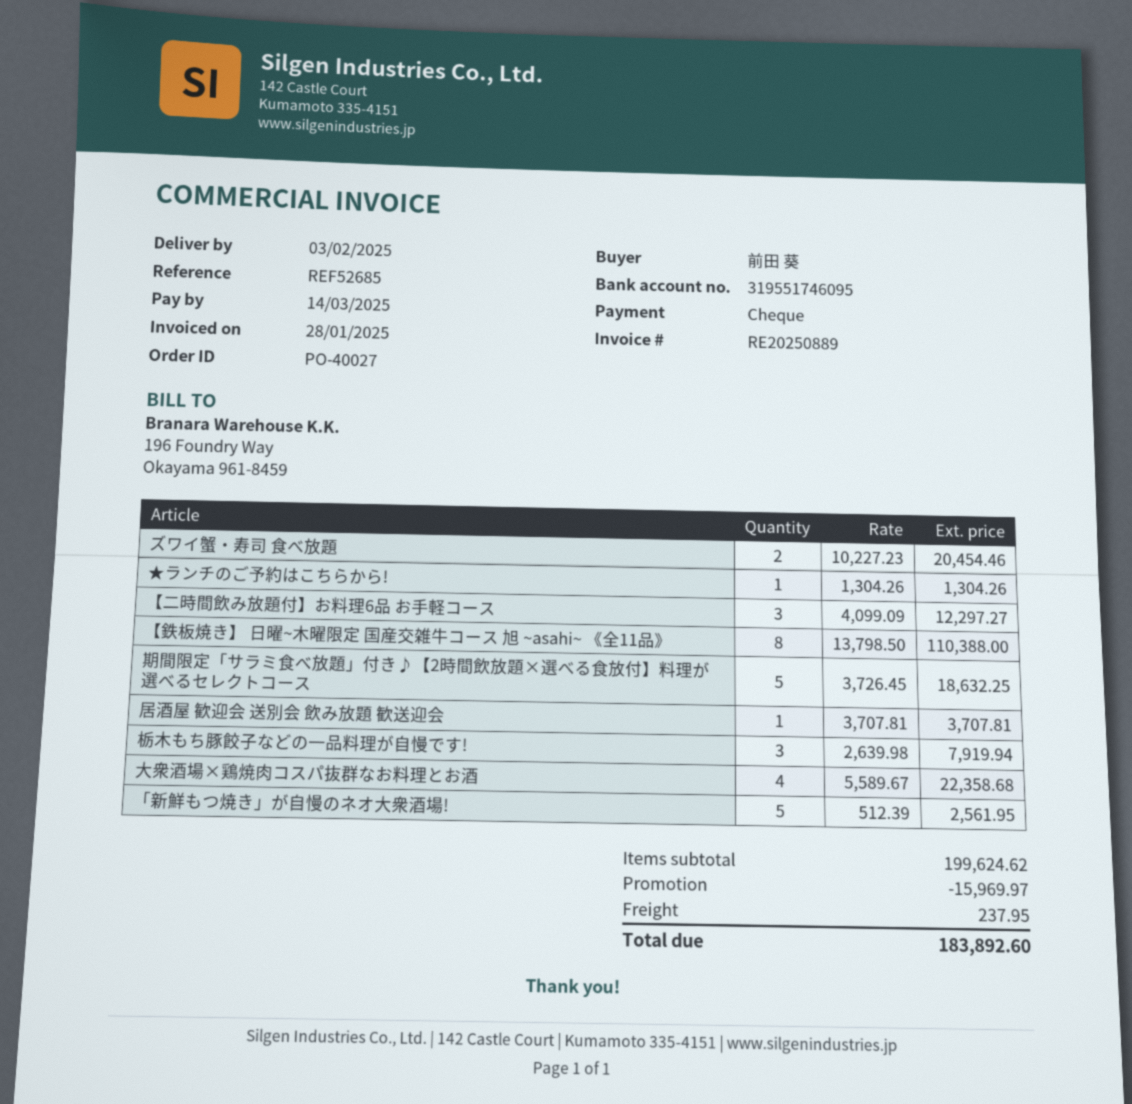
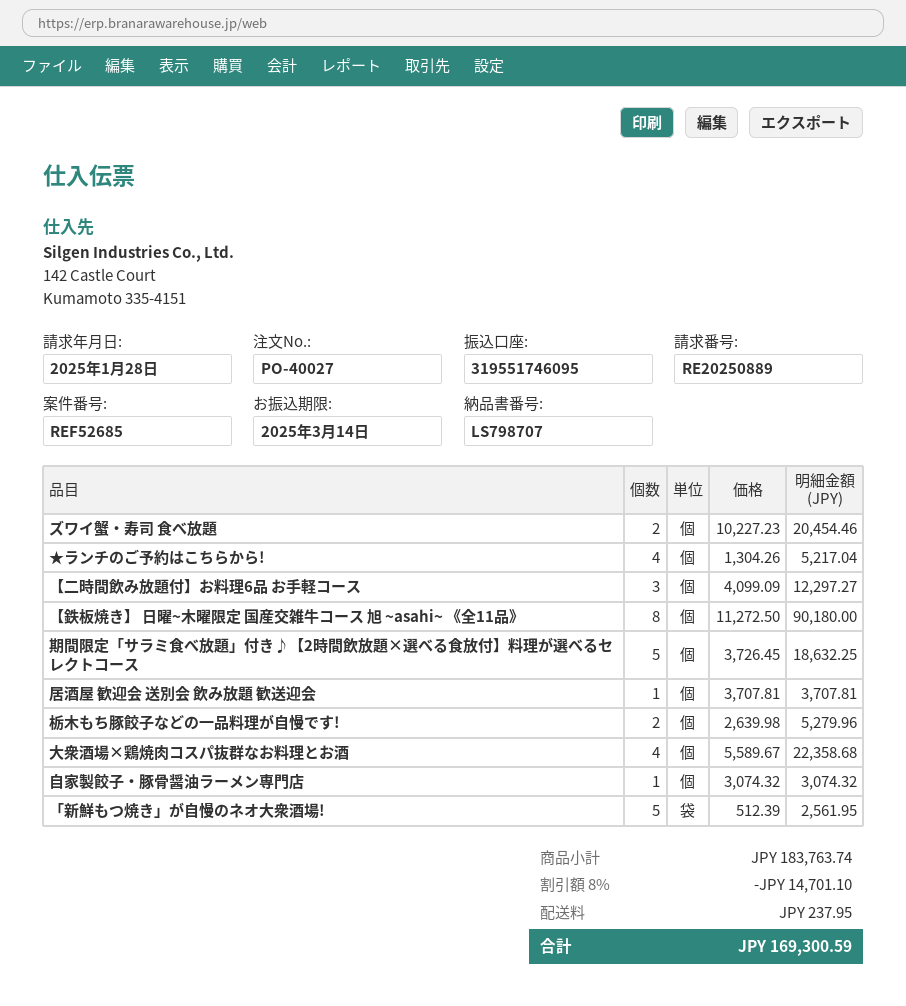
★ランチのご予約はこちらから!: 1 x 1304.26 = 1304.26 -> 4 x 1304.26 = 5217.04
【鉄板焼き】 日曜~木曜限定 国産交雑牛コース 旭 ~asahi~ 《全11品》: 8 x 13798.50 = 110388.00 -> 8 x 11272.50 = 90180.00
栃木もち豚餃子などの一品料理が自慢です!: 3 x 2639.98 = 7919.94 -> 2 x 2639.98 = 5279.96
自家製餃子・豚骨醤油ラーメン専門店: none -> 1 x 3074.32 = 3074.32
subtotal: 199624.62 -> 183763.74
discount: 15969.97 -> 14701.10
total: 183892.60 -> 169300.59

